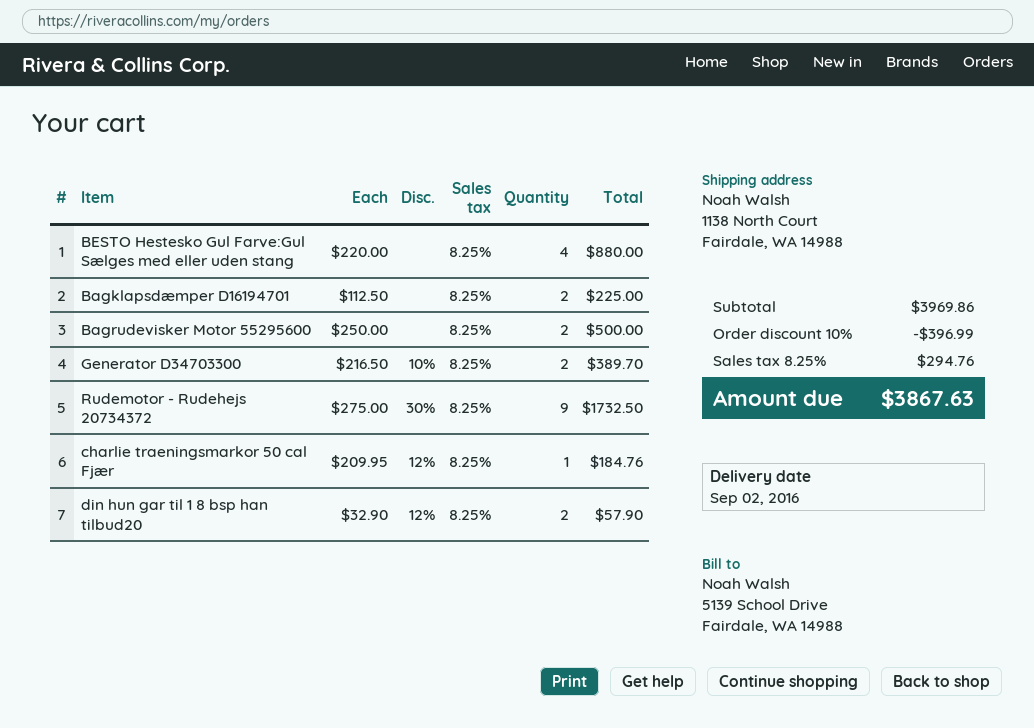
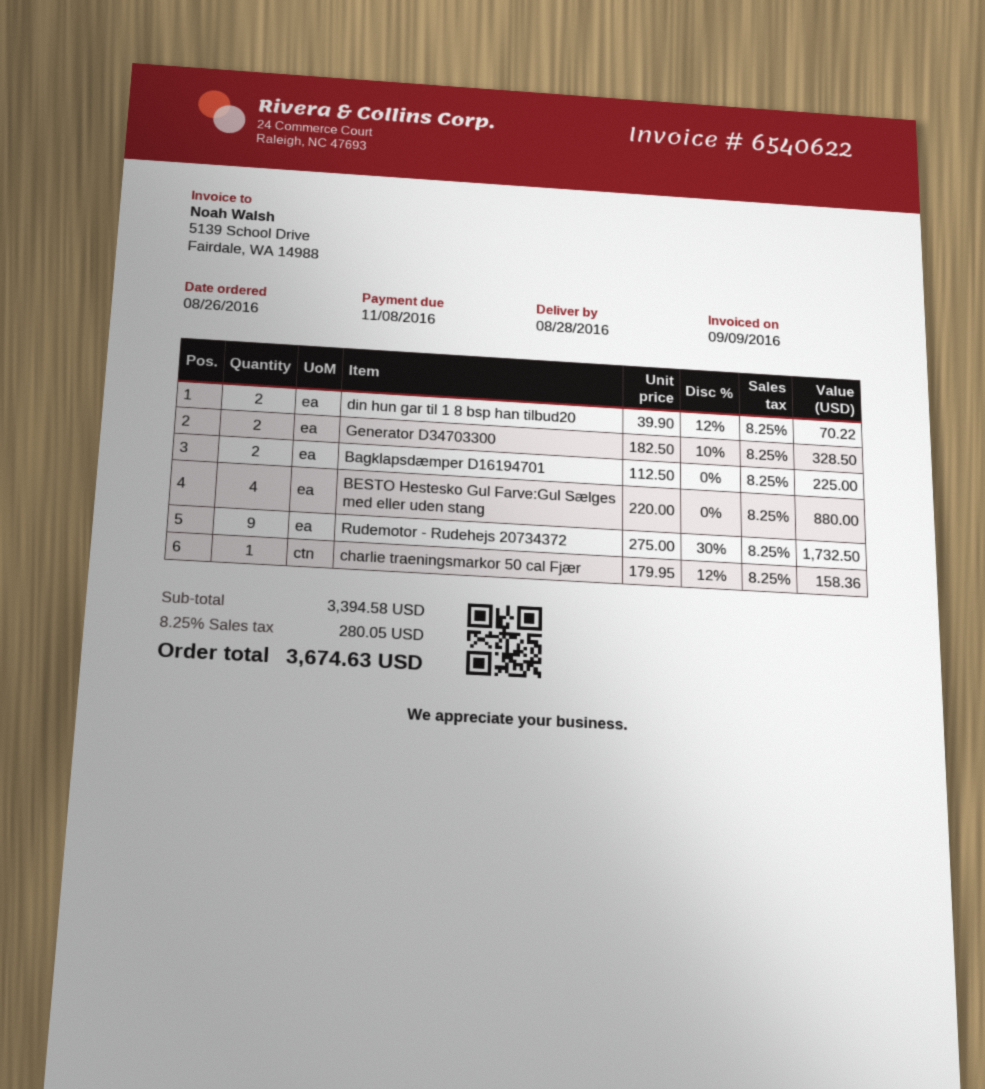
delivery date: 2016-09-02 -> 2016-08-28
Bagrudevisker Motor 55295600: 2 x 250.00 = 500.00 -> none
Generator D34703300: 2 x 216.50 - 10% = 389.70 -> 2 x 182.50 - 10% = 328.50
charlie traeningsmarkor 50 cal Fjær: 1 x 209.95 - 12% = 184.76 -> 1 x 179.95 - 12% = 158.36
din hun gar til 1 8 bsp han tilbud20: 2 x 32.90 - 12% = 57.90 -> 2 x 39.90 - 12% = 70.22
subtotal: 3969.86 -> 3394.58
discount: 10% = 396.99 -> none
tax: 8.25% = 294.76 -> 8.25% = 280.05
total: 3867.63 -> 3674.63

